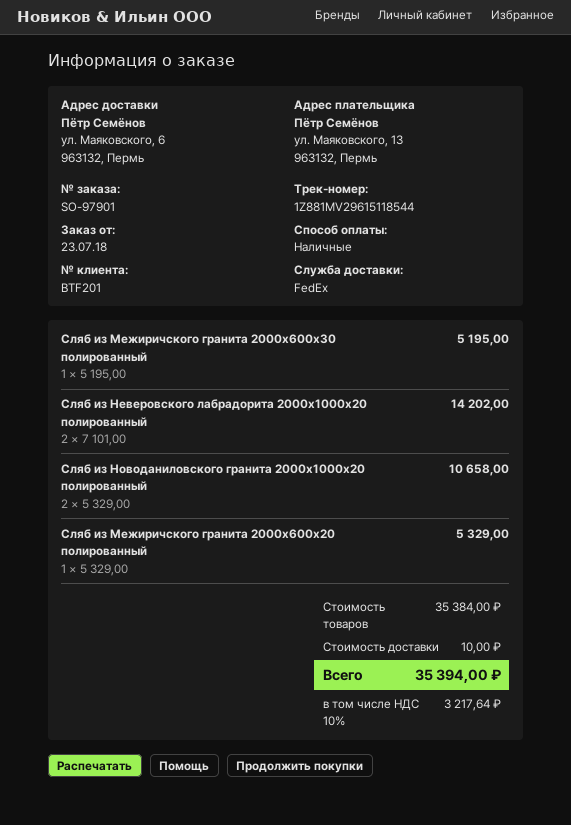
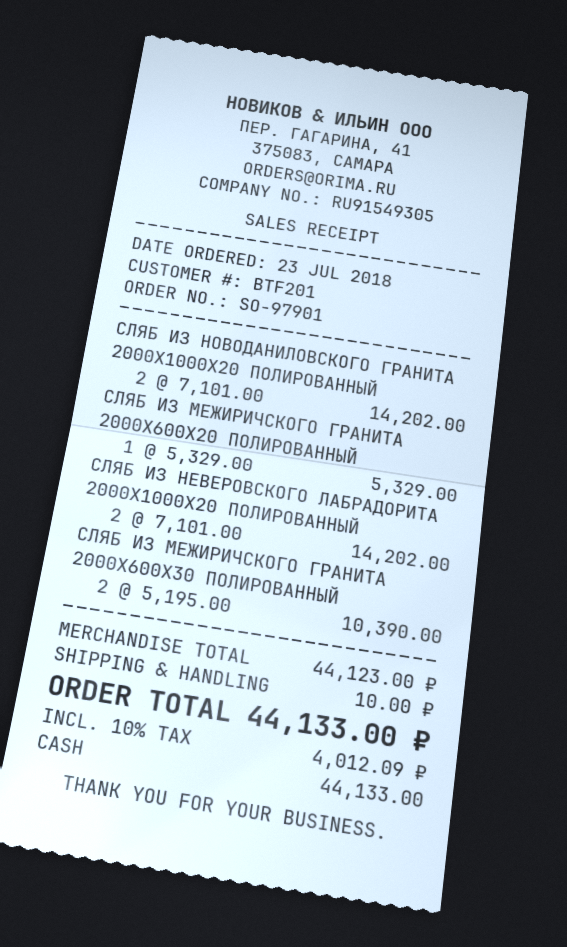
Сляб из Межиричского гранита 2000x600x30 полированный: 1 x 5195.00 = 5195.00 -> 2 x 5195.00 = 10390.00
Сляб из Новоданиловского гранита 2000x1000x20 полированный: 2 x 5329.00 = 10658.00 -> 2 x 7101.00 = 14202.00
subtotal: 35384.00 -> 44123.00
tax: 10% = 3217.64 -> 10% = 4012.09
total: 35394.00 -> 44133.00

